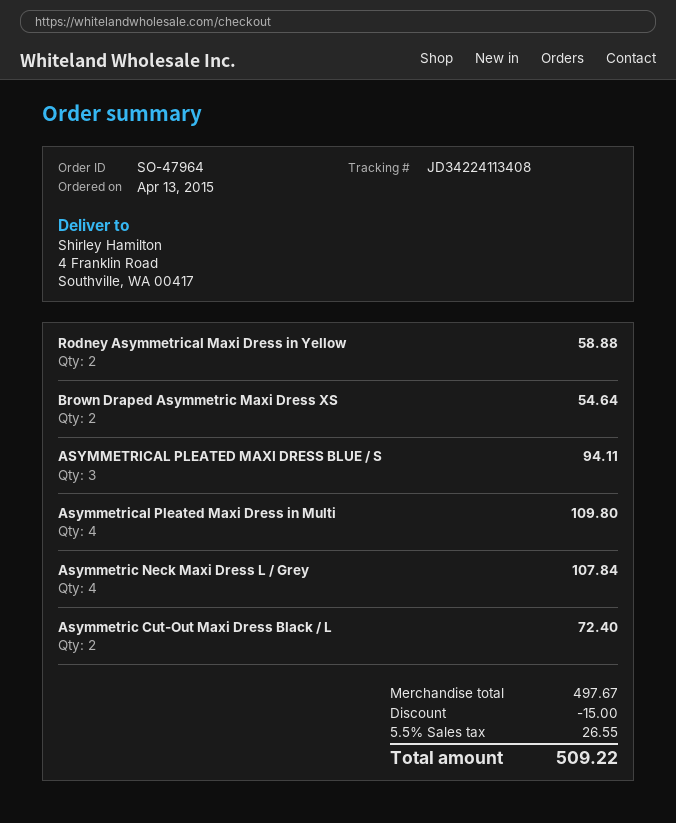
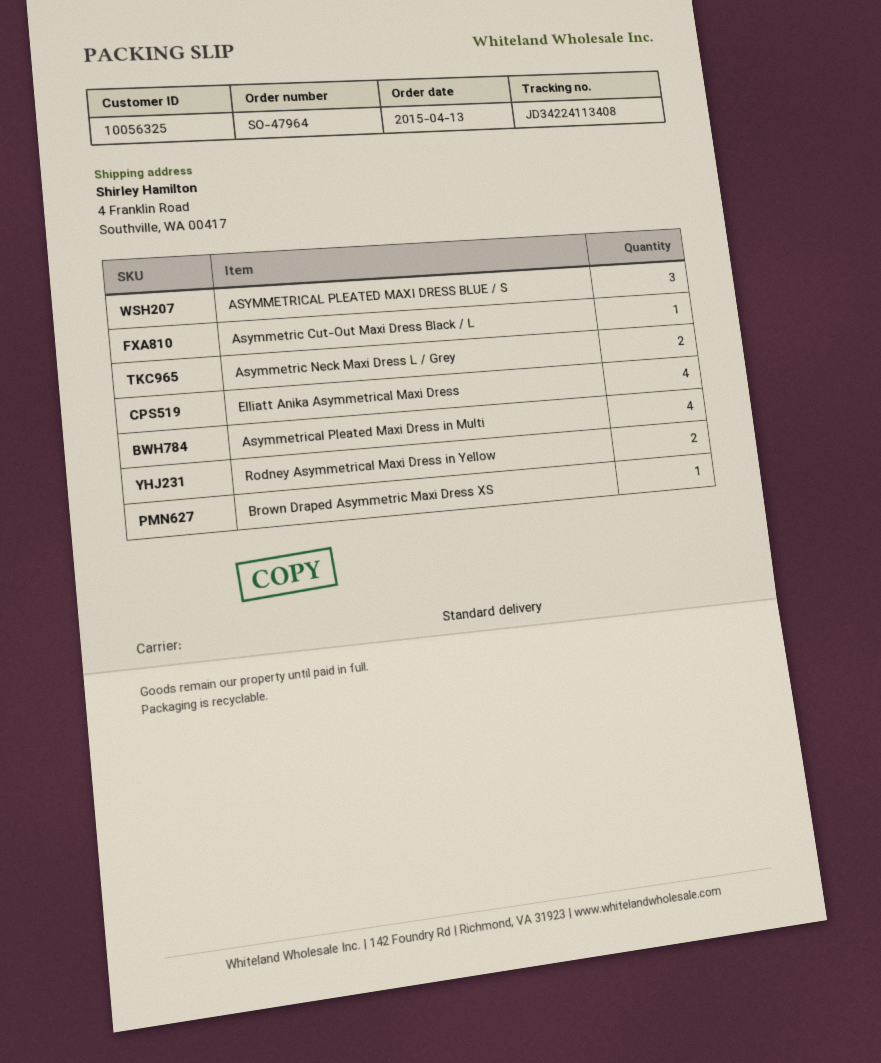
Brown Draped Asymmetric Maxi Dress XS: 2 -> 1
Asymmetric Neck Maxi Dress L / Grey: 4 -> 2
Asymmetric Cut-Out Maxi Dress Black / L: 2 -> 1
Elliatt Anika Asymmetrical Maxi Dress: none -> 4

